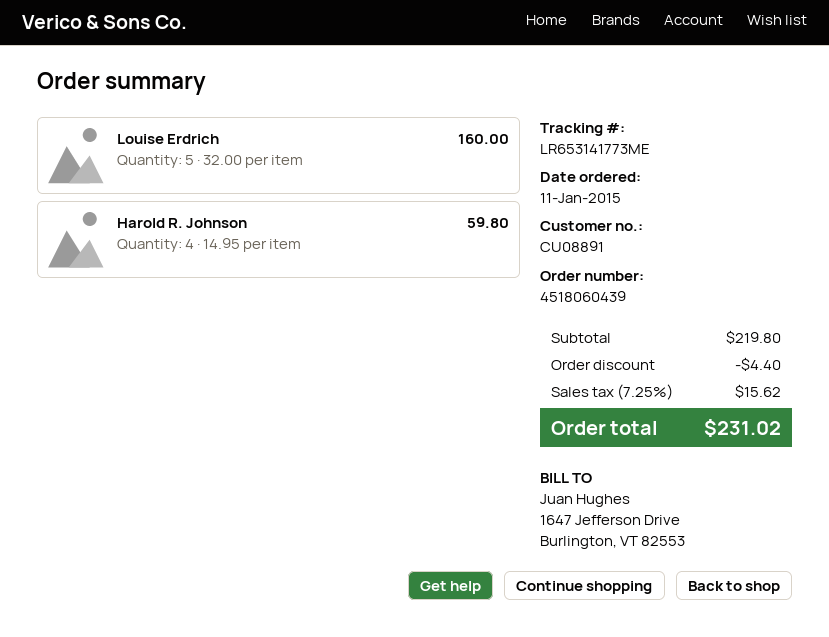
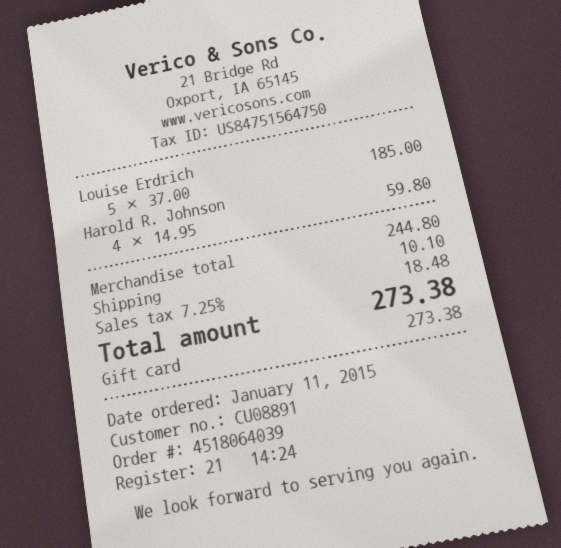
order number: 4518060439 -> 4518064039
Louise Erdrich: 5 x 32.00 = 160.00 -> 5 x 37.00 = 185.00
subtotal: 219.80 -> 244.80
discount: 4.40 -> none
shipping: none -> 10.10
tax: 7.25% = 15.62 -> 7.25% = 18.48
total: 231.02 -> 273.38

